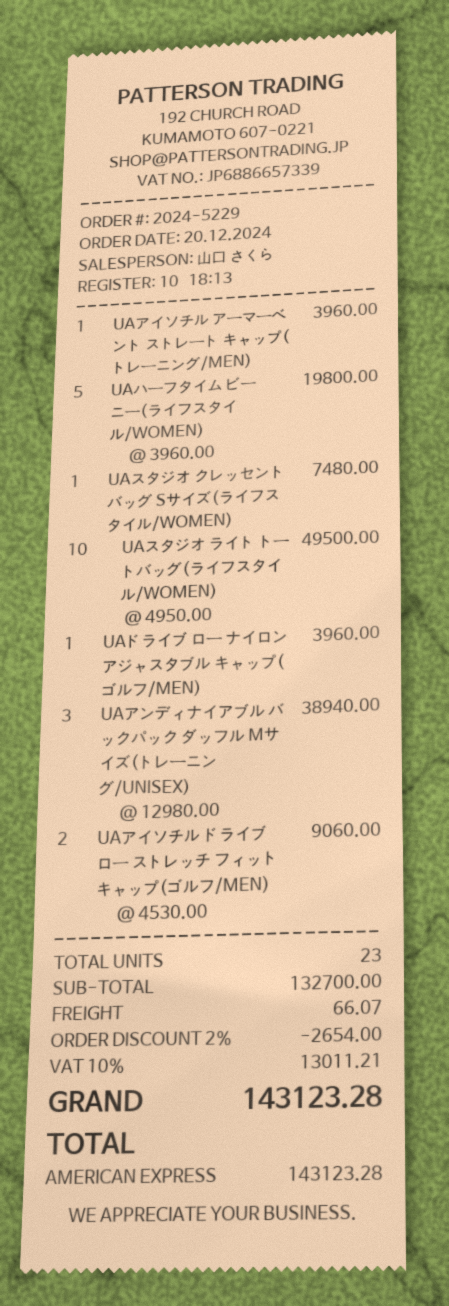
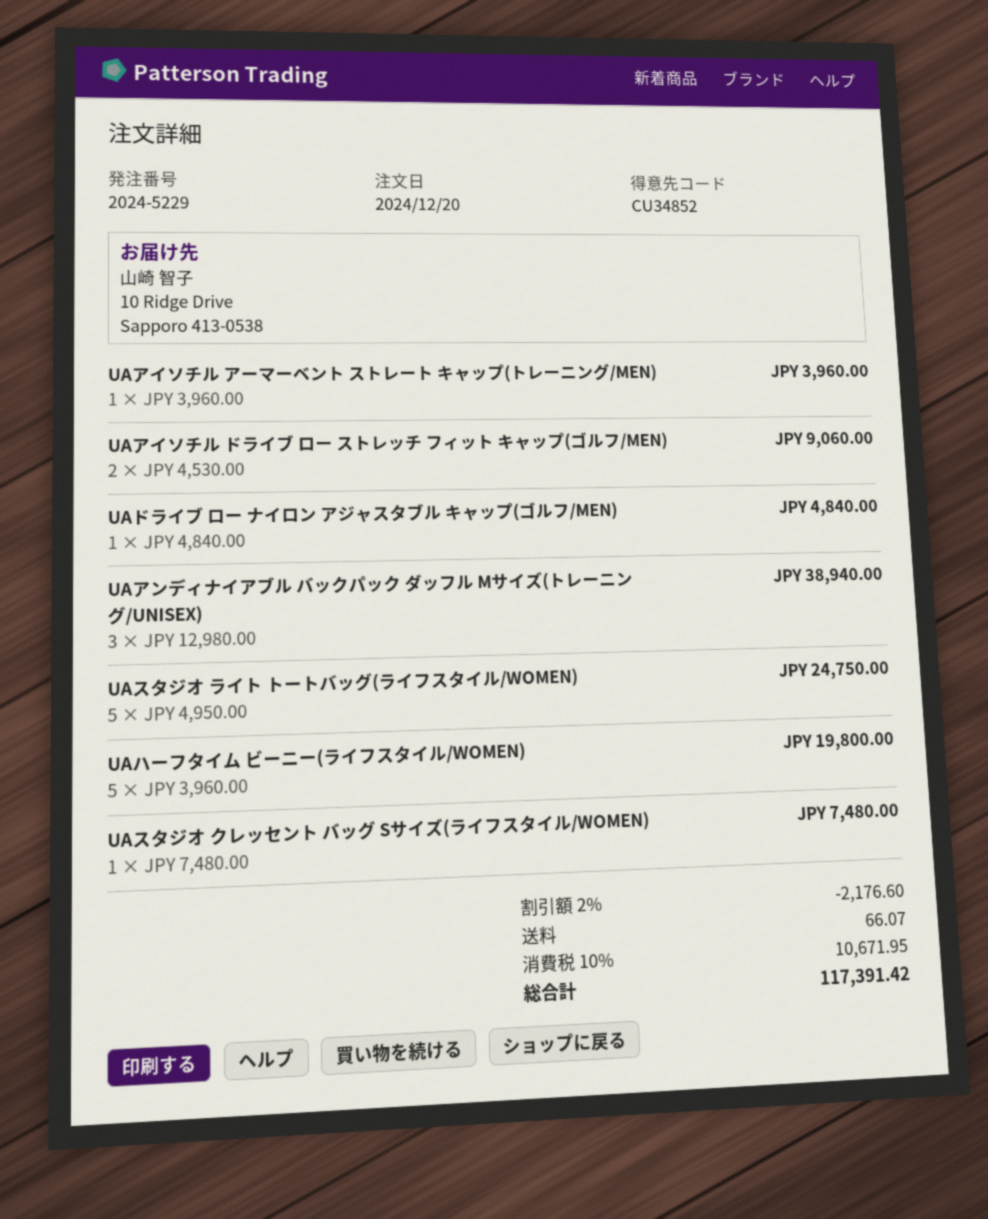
UAスタジオ ライト トートバッグ(ライフスタイル/WOMEN): 10 x 4950.00 = 49500.00 -> 5 x 4950.00 = 24750.00
UAドライブ ロー ナイロン アジャスタブル キャップ(ゴルフ/MEN): 1 x 3960.00 = 3960.00 -> 1 x 4840.00 = 4840.00
discount: 2% = 2654.00 -> 2% = 2176.60
tax: 10% = 13011.21 -> 10% = 10671.95
total: 143123.28 -> 117391.42

